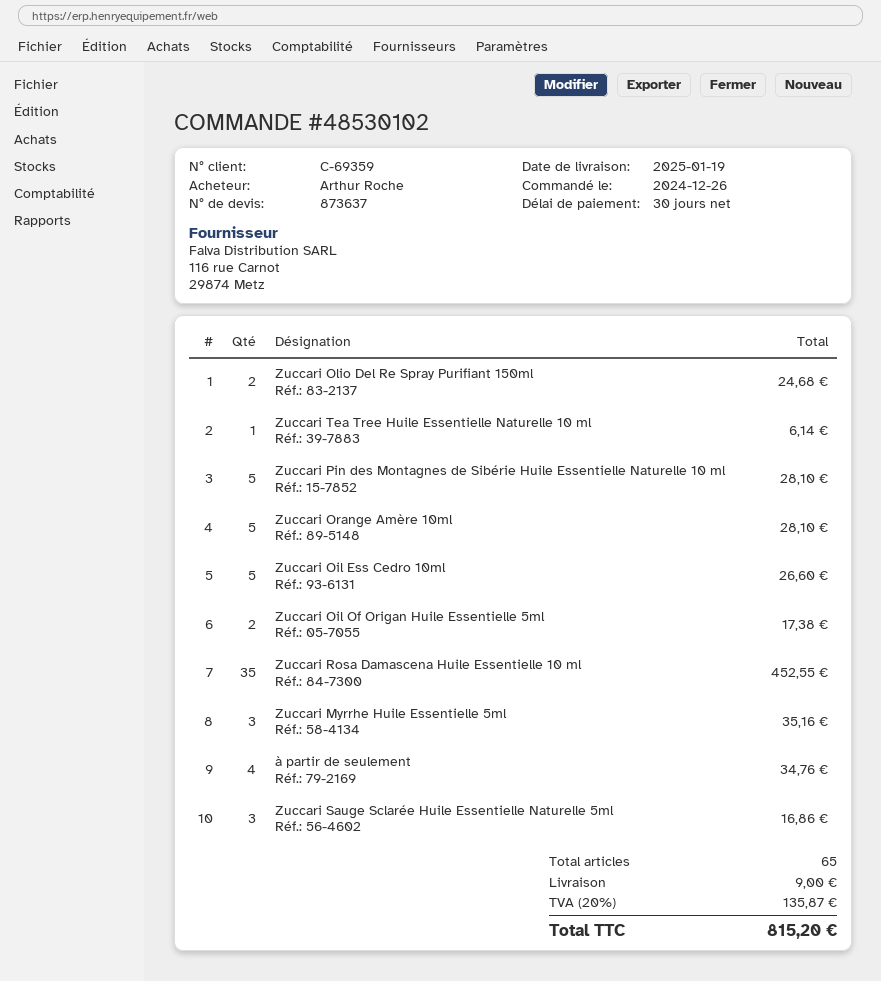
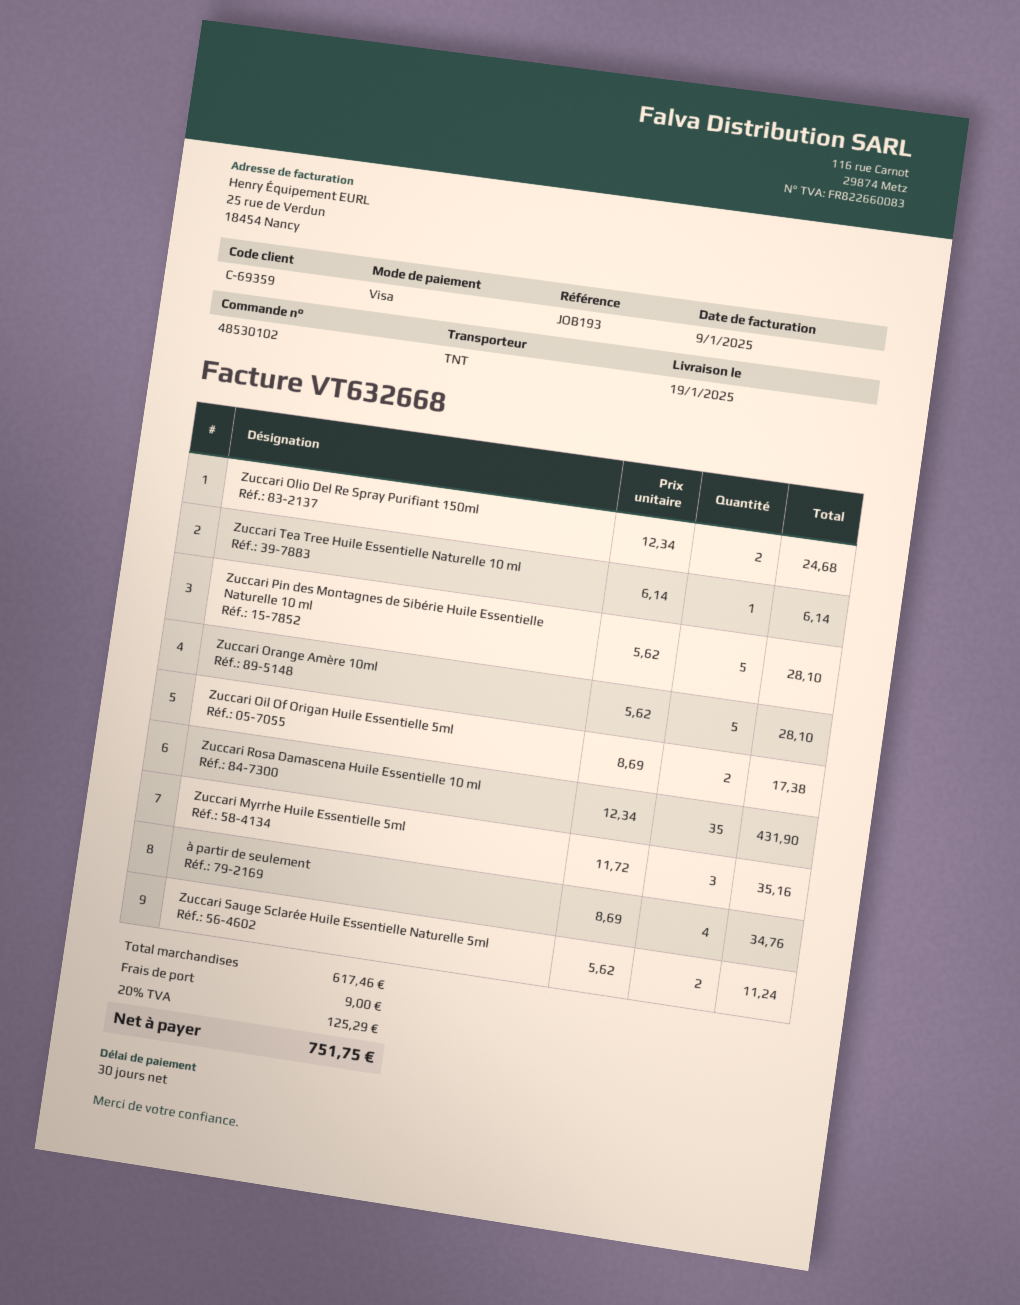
Zuccari Oil Ess Cedro 10ml: 5 for 26.60 -> none
Zuccari Rosa Damascena Huile Essentielle 10 ml: 35 for 452.55 -> 35 for 431.90
Zuccari Sauge Sclarée Huile Essentielle Naturelle 5ml: 3 for 16.86 -> 2 for 11.24
tax: 20% = 135.87 -> 20% = 125.29
total: 815.20 -> 751.75

